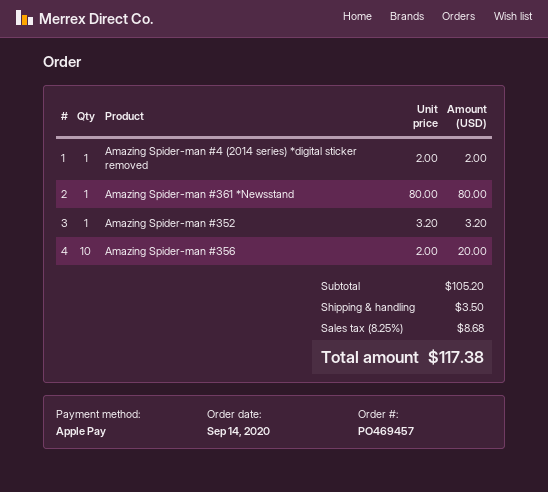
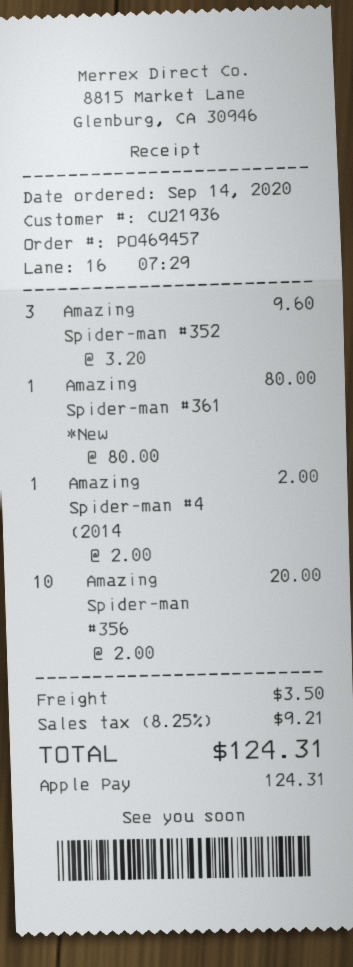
Amazing Spider-man #352: 1 x 3.20 = 3.20 -> 3 x 3.20 = 9.60
tax: 8.25% = 8.68 -> 8.25% = 9.21
total: 117.38 -> 124.31

